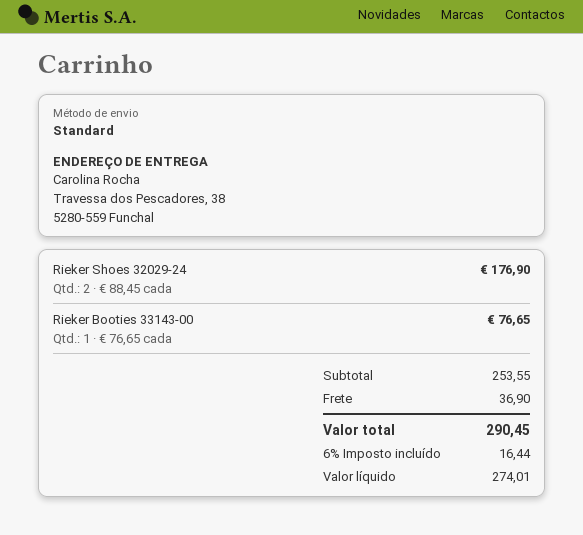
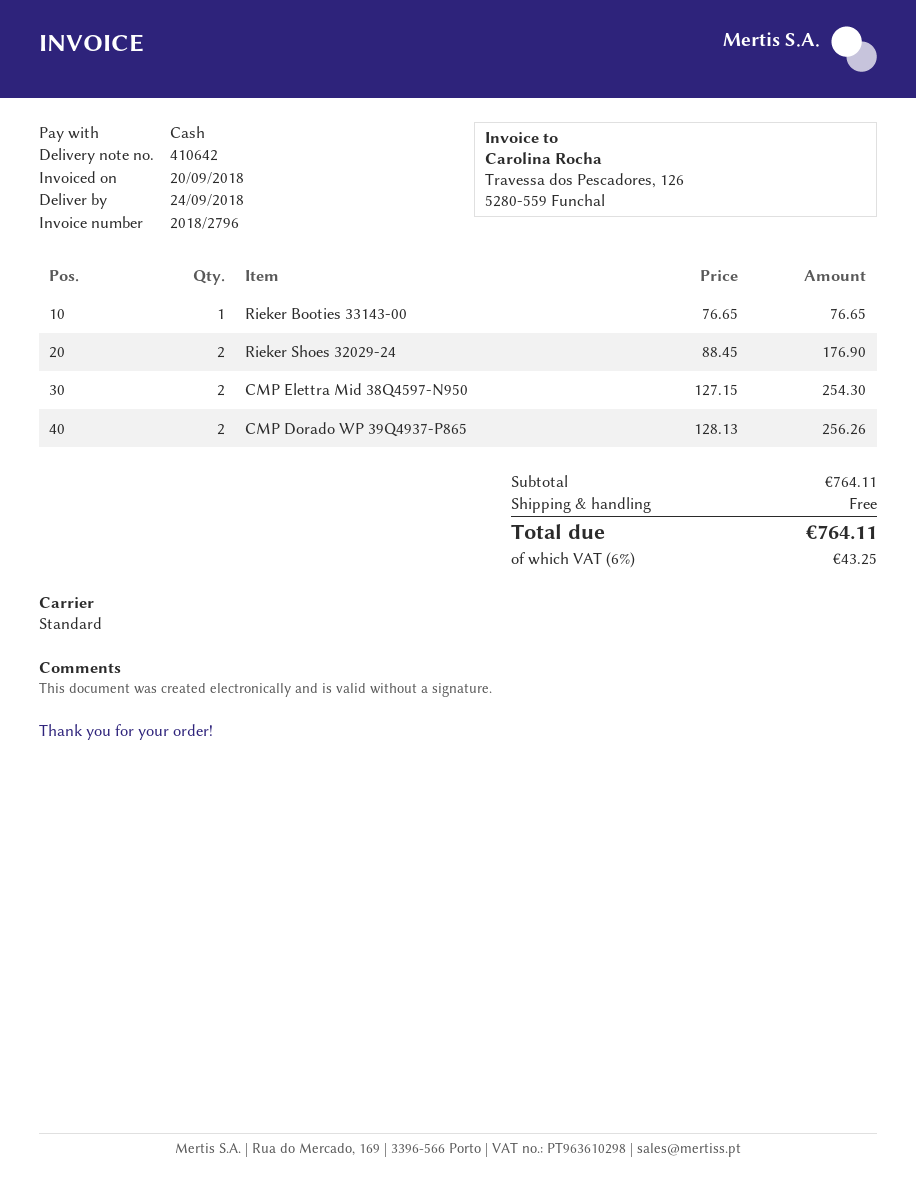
CMP Elettra Mid 38Q4597-N950: none -> 2 x 127.15 = 254.30
CMP Dorado WP 39Q4937-P865: none -> 2 x 128.13 = 256.26
subtotal: 253.55 -> 764.11
shipping: 36.90 -> 0.00
tax: 6% = 16.44 -> 6% = 43.25
total: 290.45 -> 764.11

